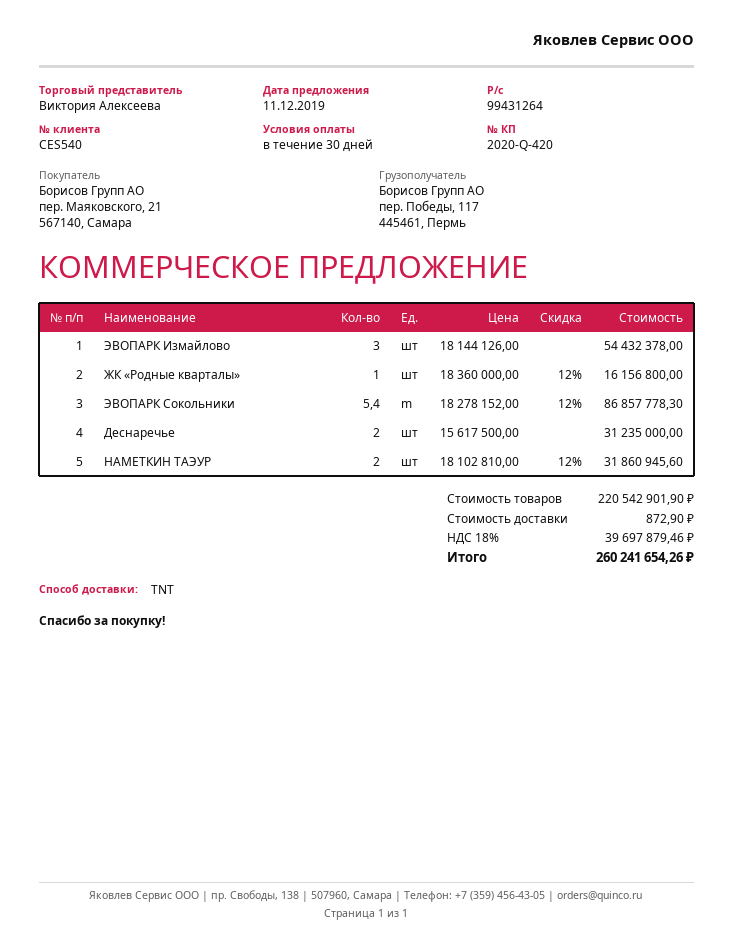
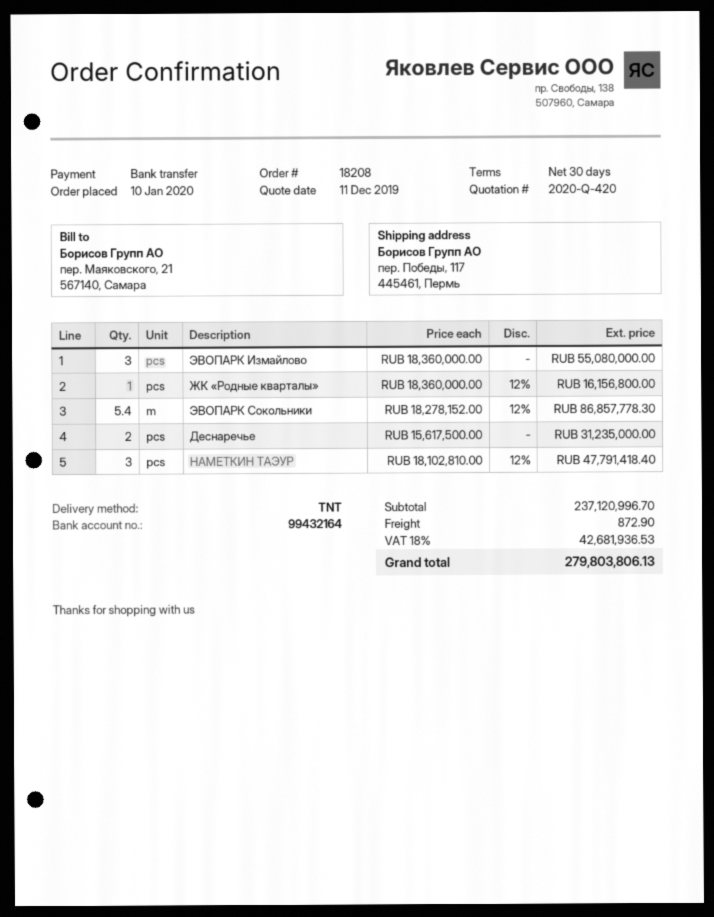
bank account: 99431264 -> 99432164
ЭВОПАРК Измайлово: 3 x 18144126.00 = 54432378.00 -> 3 x 18360000.00 = 55080000.00
НАМЕТКИН ТАЭУР: 2 x 18102810.00 - 12% = 31860945.60 -> 3 x 18102810.00 - 12% = 47791418.40
subtotal: 220542901.90 -> 237120996.70
tax: 18% = 39697879.46 -> 18% = 42681936.53
total: 260241654.26 -> 279803806.13

